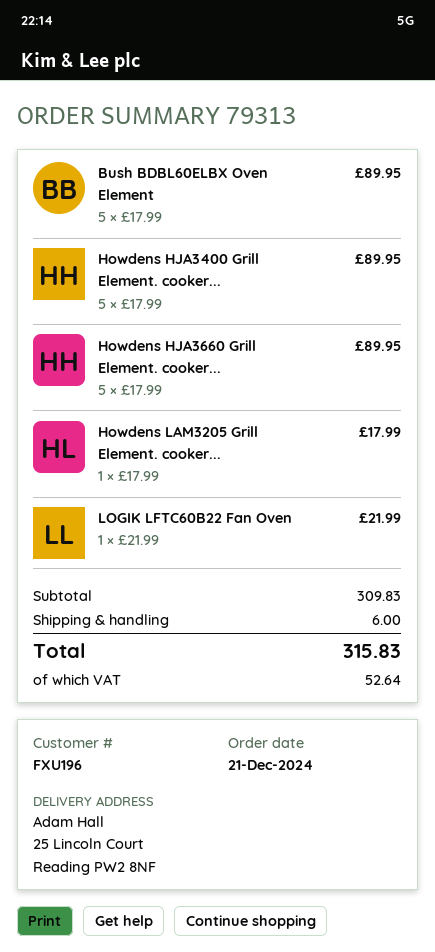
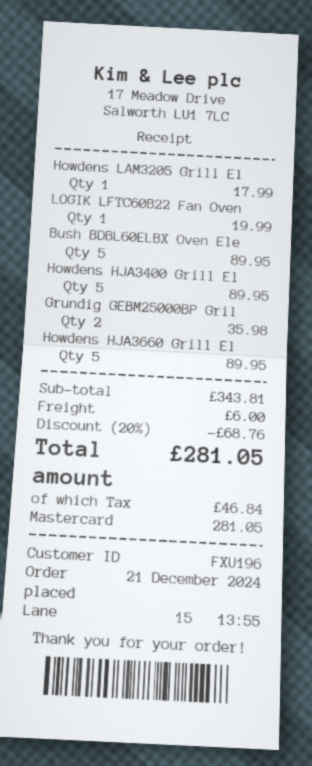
LOGIK LFTC60B22 Fan Oven: 1 for 21.99 -> 1 for 19.99
Grundig GEBM25000BP Gril: none -> 2 for 35.98
subtotal: 309.83 -> 343.81
discount: none -> 20% = 68.76
tax: 52.64 -> 46.84
total: 315.83 -> 281.05

